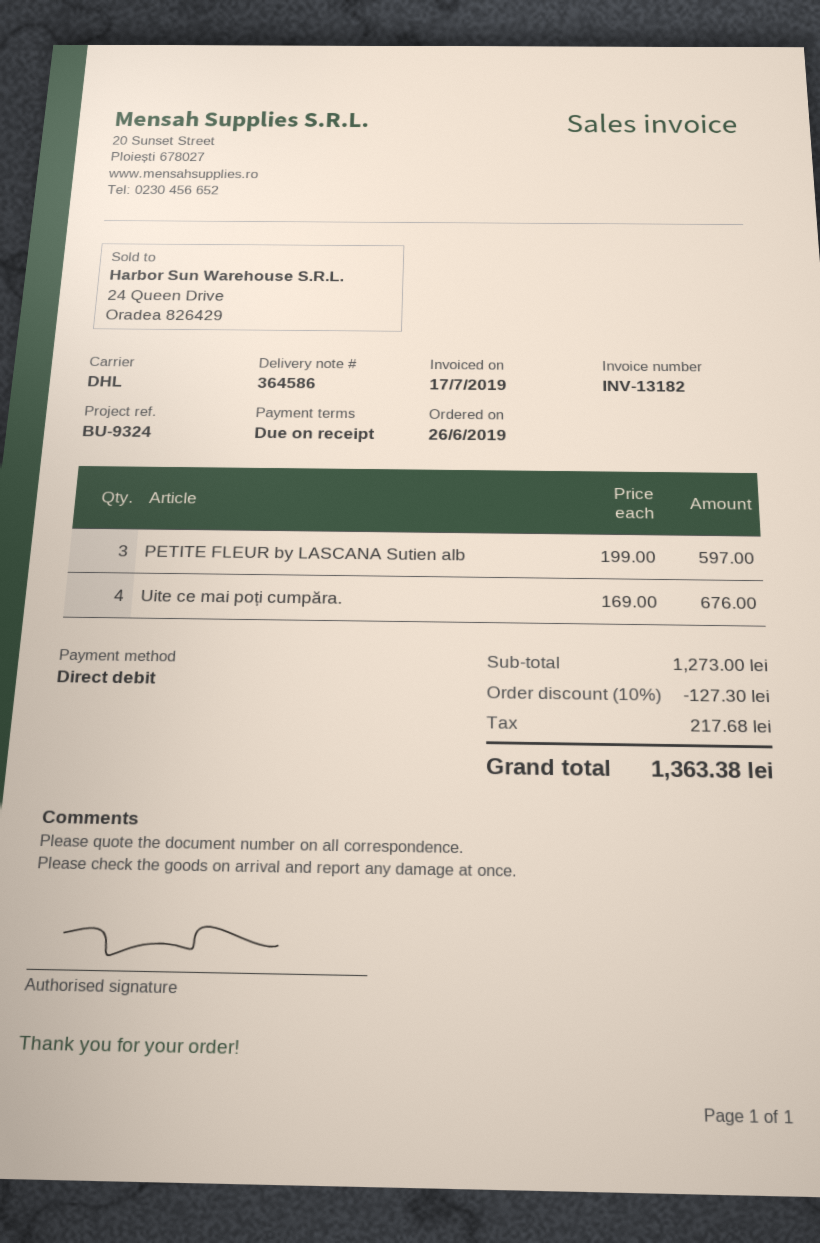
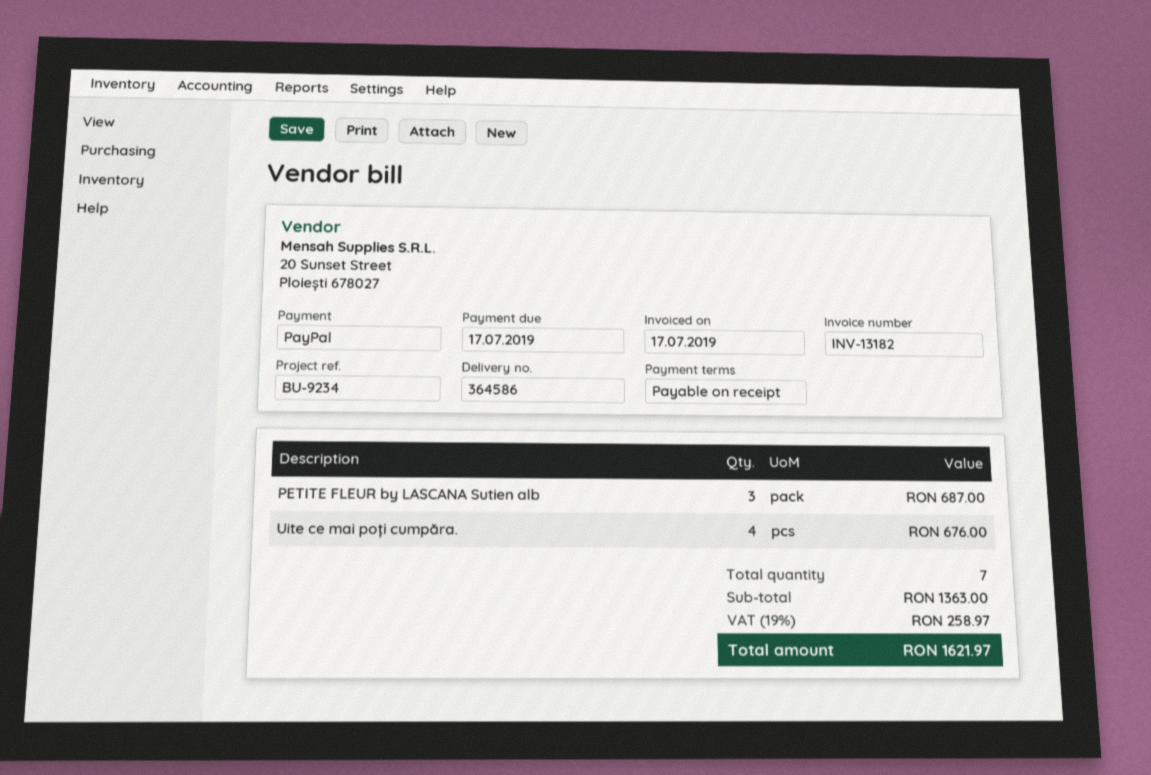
reference: BU-9324 -> BU-9234
payment method: direct debit -> PayPal
PETITE FLEUR by LASCANA Sutien alb: 3 for 597.00 -> 3 for 687.00
subtotal: 1273.00 -> 1363.00
discount: 10% = 127.30 -> none
tax: 217.68 -> 258.97
total: 1363.38 -> 1621.97

